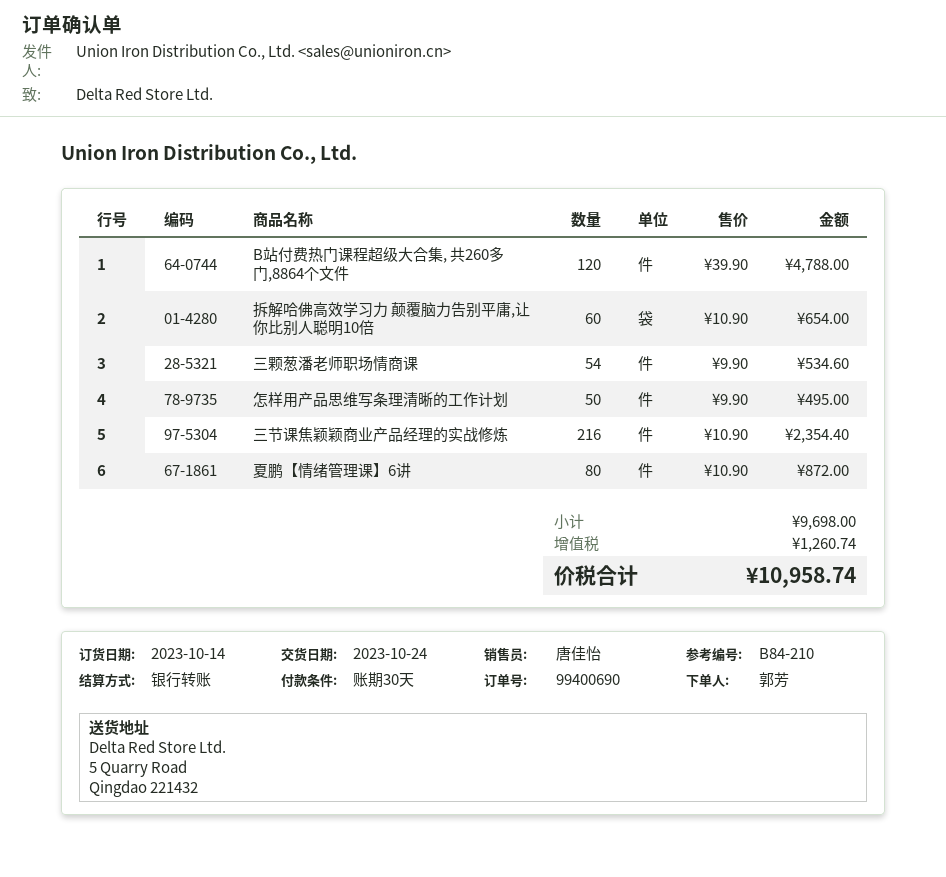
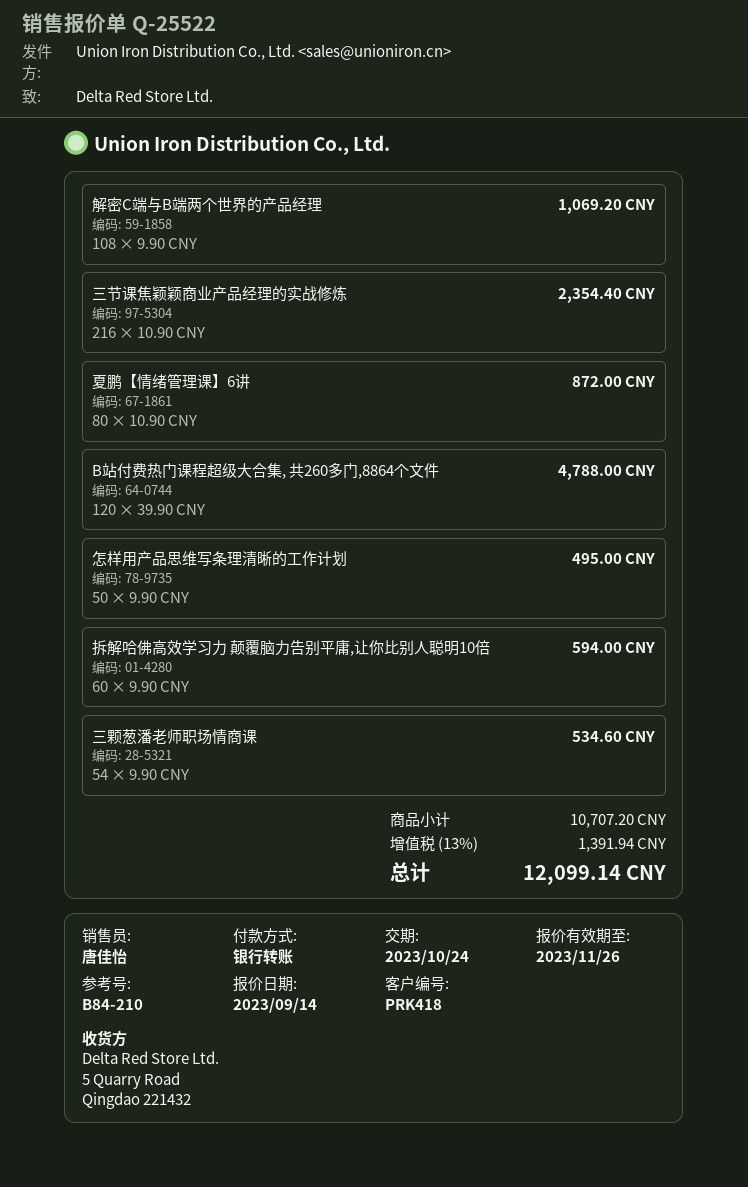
拆解哈佛高效学习力 颠覆脑力告别平庸,让你比别人聪明10倍: 60 x 10.90 = 654.00 -> 60 x 9.90 = 594.00
解密C端与B端两个世界的产品经理: none -> 108 x 9.90 = 1069.20
subtotal: 9698.00 -> 10707.20
tax: 1260.74 -> 1391.94
total: 10958.74 -> 12099.14

